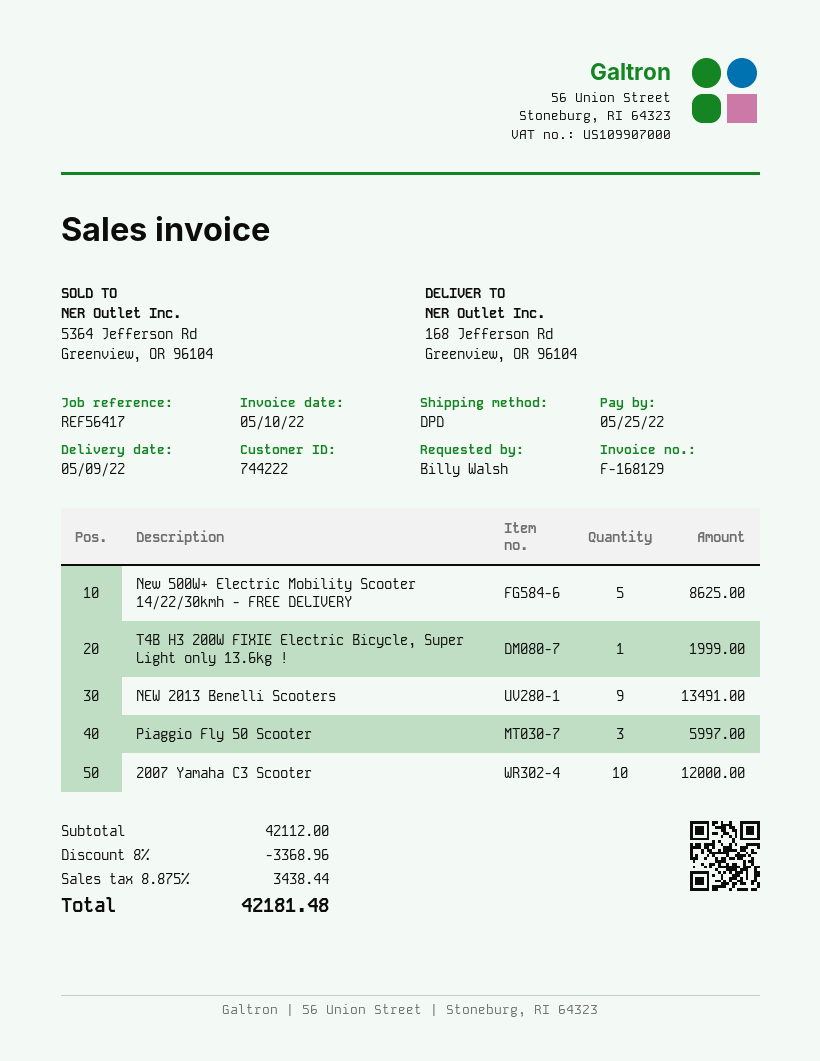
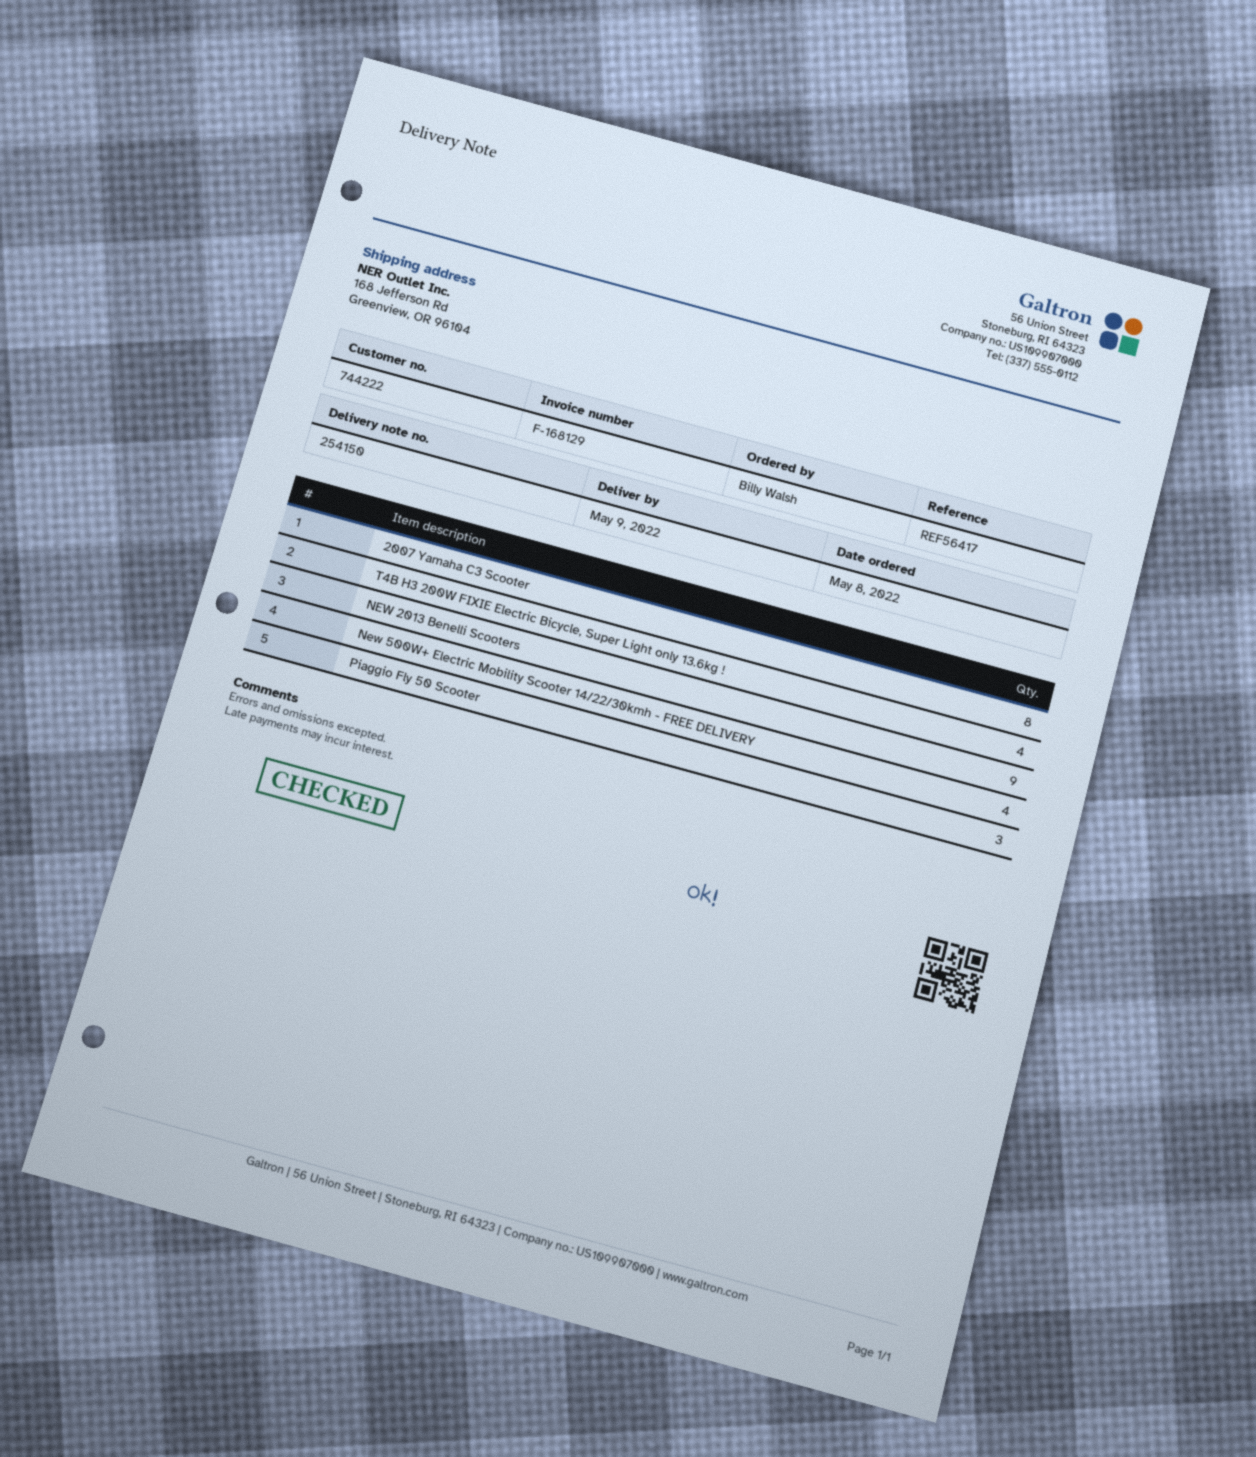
New 500W+ Electric Mobility Scooter 14/22/30kmh - FREE DELIVERY: 5 -> 4
T4B H3 200W FIXIE Electric Bicycle, Super Light only 13.6kg !: 1 -> 4
2007 Yamaha C3 Scooter: 10 -> 8

